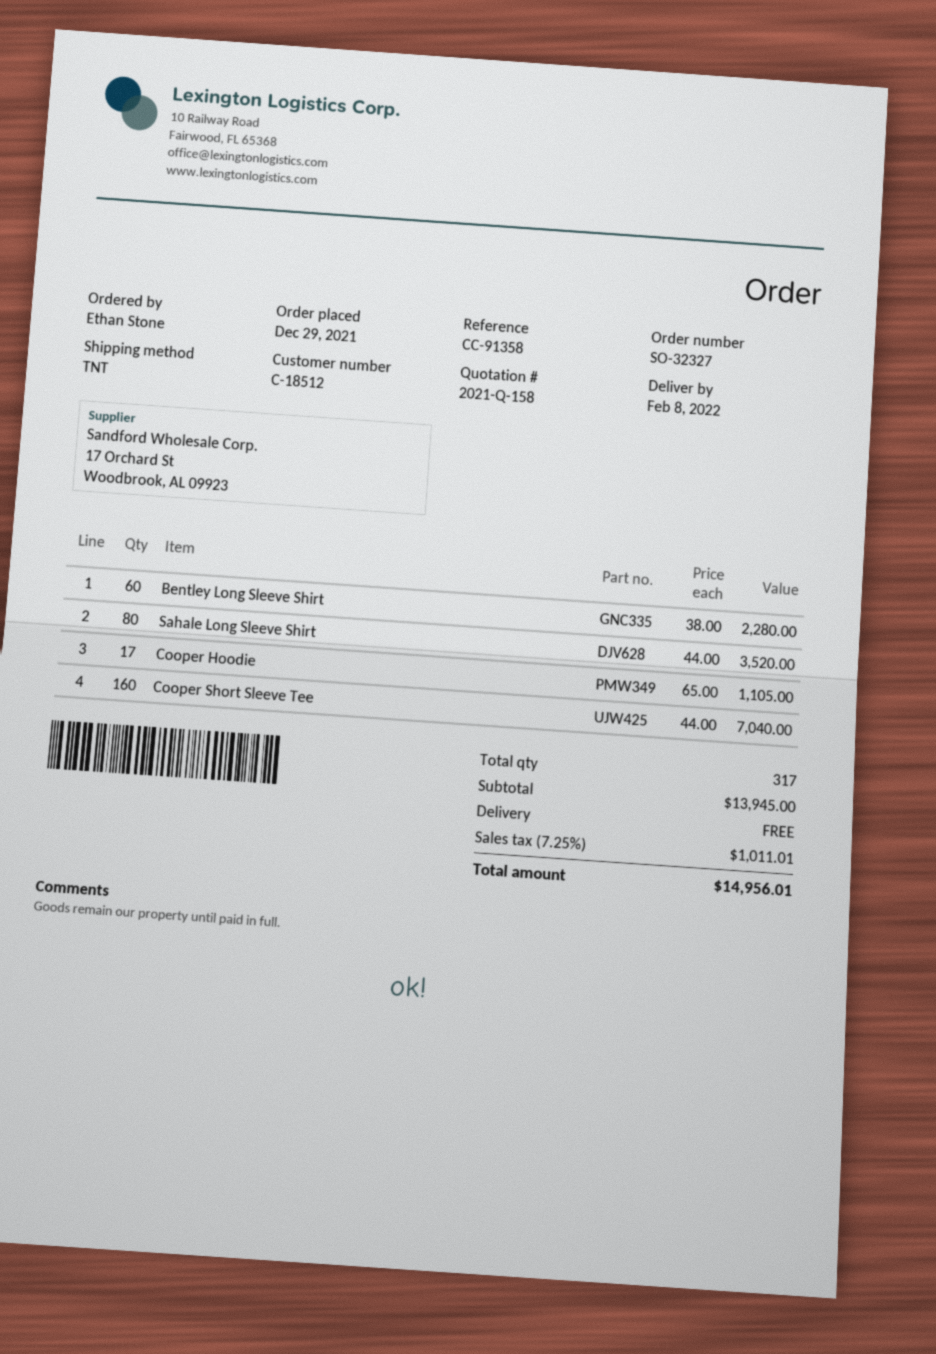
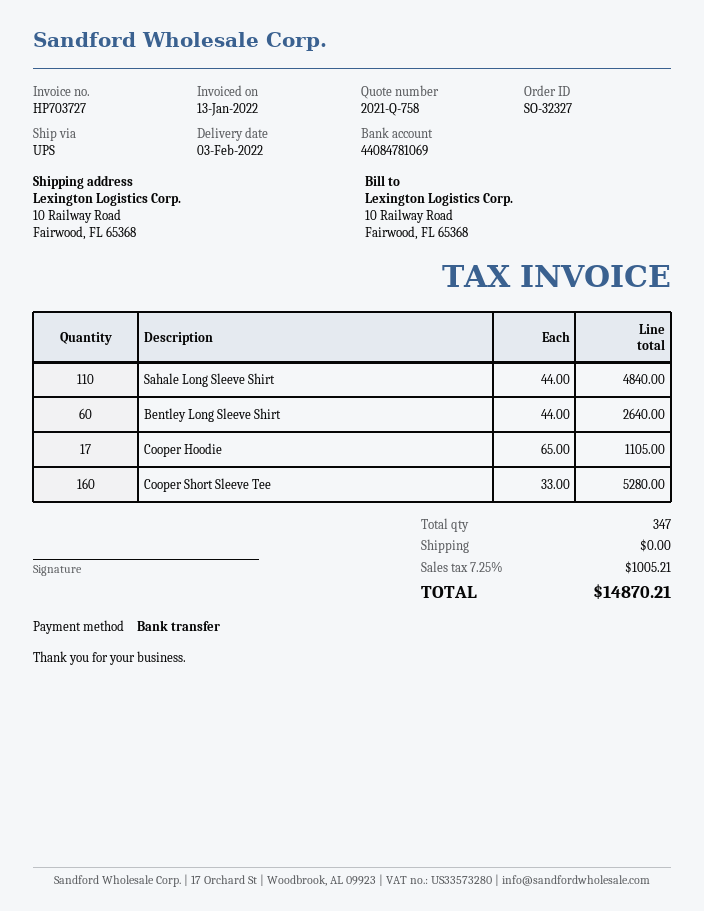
quote number: 2021-Q-158 -> 2021-Q-758
delivery date: 2022-02-08 -> 2022-02-03
shipping method: TNT -> UPS
Bentley Long Sleeve Shirt: 60 x 38.00 = 2280.00 -> 60 x 44.00 = 2640.00
Sahale Long Sleeve Shirt: 80 x 44.00 = 3520.00 -> 110 x 44.00 = 4840.00
Cooper Short Sleeve Tee: 160 x 44.00 = 7040.00 -> 160 x 33.00 = 5280.00
total quantity: 317 -> 347
tax: 7.25% = 1011.01 -> 7.25% = 1005.21
total: 14956.01 -> 14870.21

